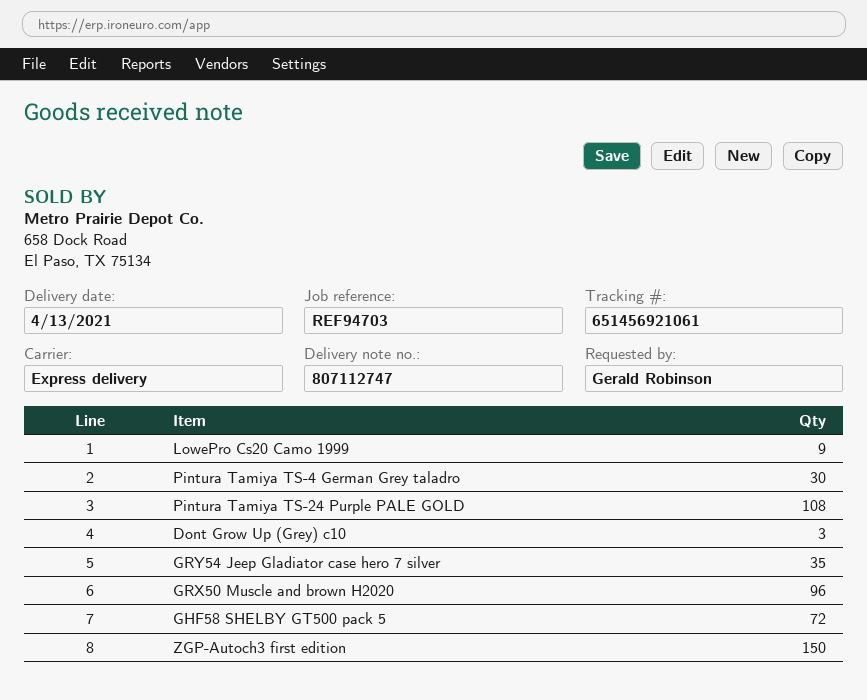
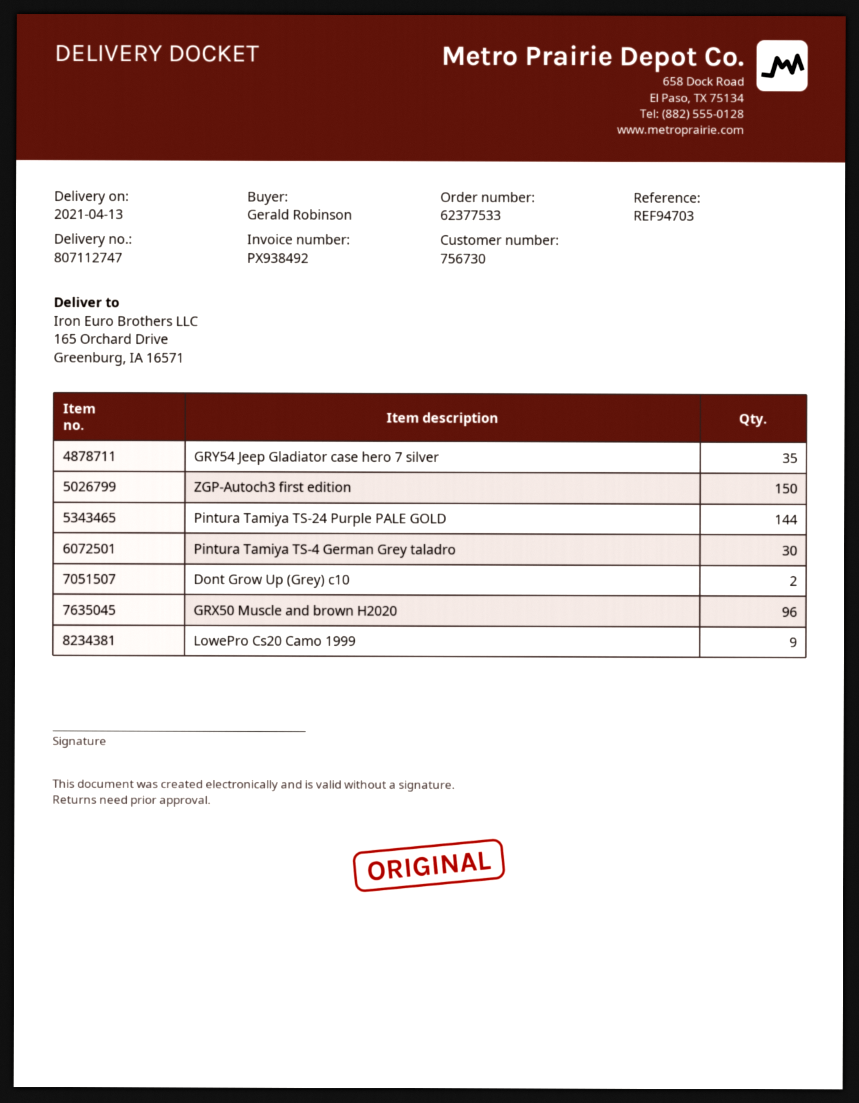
Pintura Tamiya TS-24 Purple PALE GOLD: 108 -> 144
Dont Grow Up (Grey) c10: 3 -> 2
GHF58 SHELBY GT500 pack 5: 72 -> none

